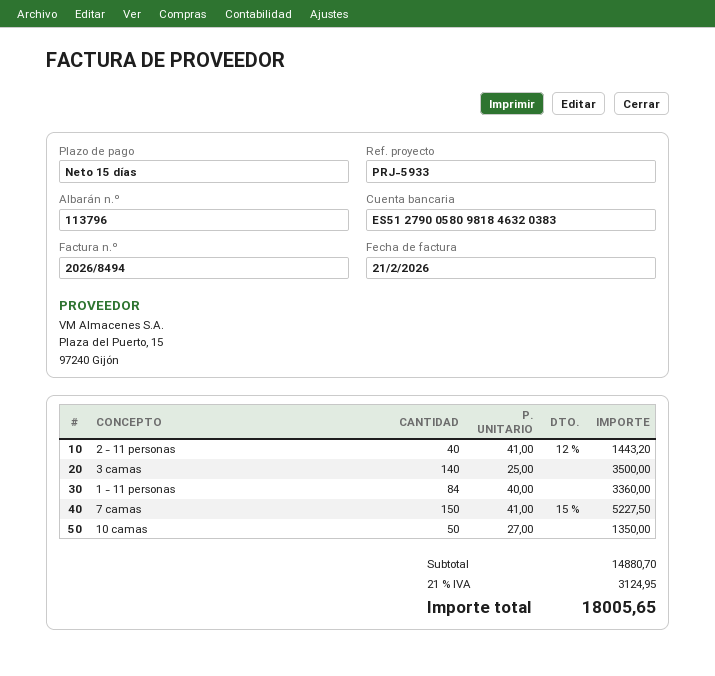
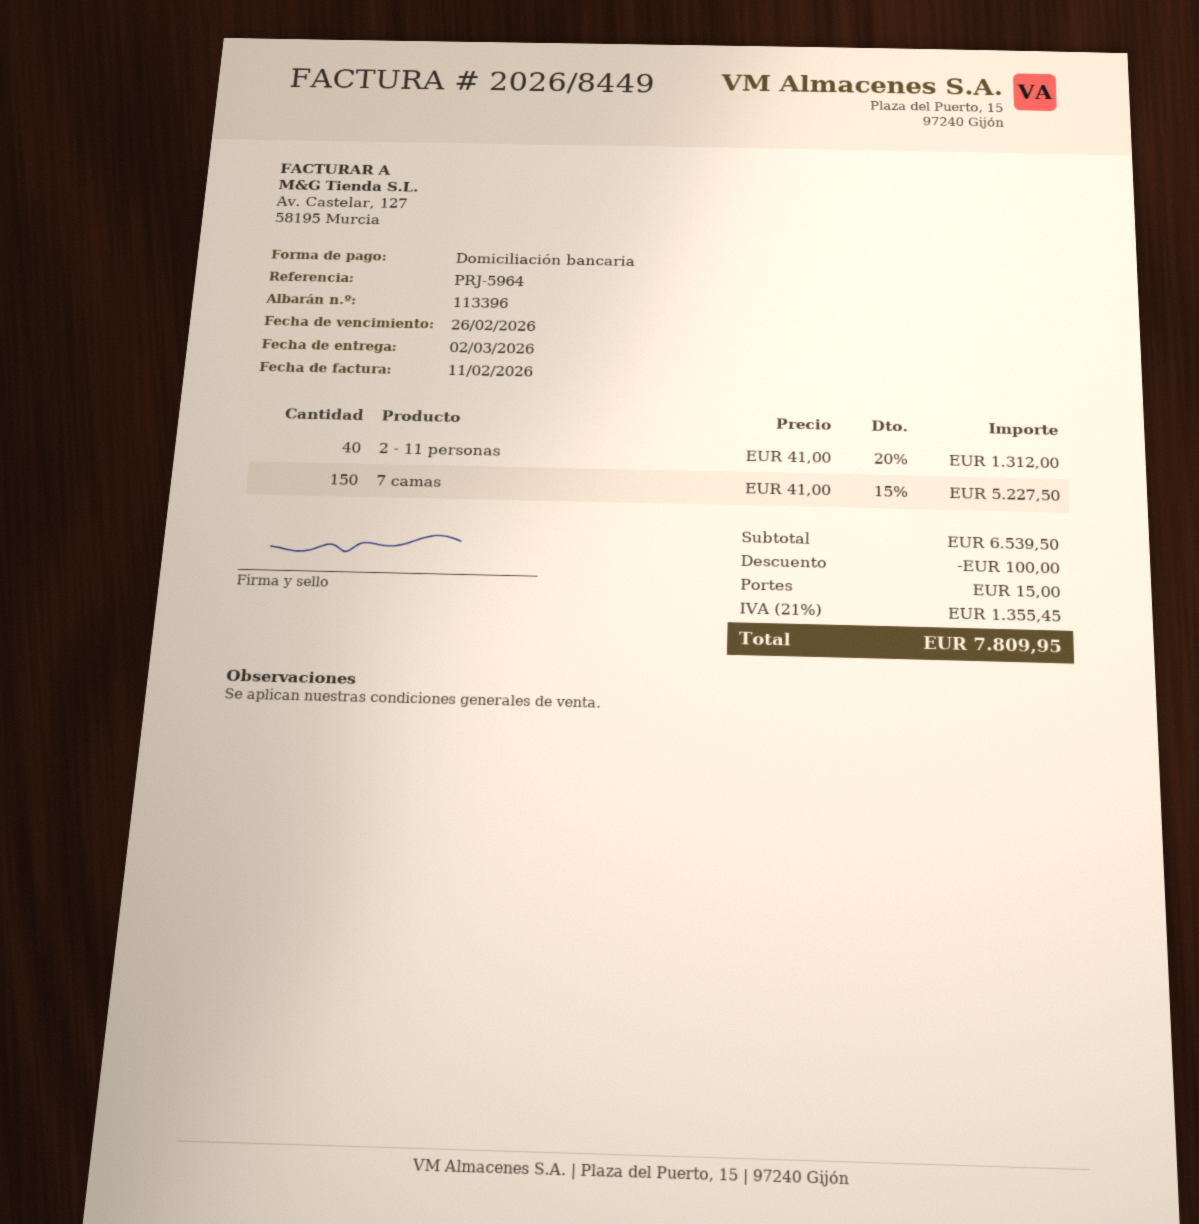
delivery note number: 113796 -> 113396
invoice number: 2026/8494 -> 2026/8449
invoice date: 2026-02-21 -> 2026-02-11
reference: PRJ-5933 -> PRJ-5964
2 - 11 personas: 40 x 41.00 - 12% = 1443.20 -> 40 x 41.00 - 20% = 1312.00
3 camas: 140 x 25.00 = 3500.00 -> none
1 - 11 personas: 84 x 40.00 = 3360.00 -> none
10 camas: 50 x 27.00 = 1350.00 -> none
subtotal: 14880.70 -> 6539.50
discount: none -> 100.00
shipping: none -> 15.00
tax: 21% = 3124.95 -> 21% = 1355.45
total: 18005.65 -> 7809.95

